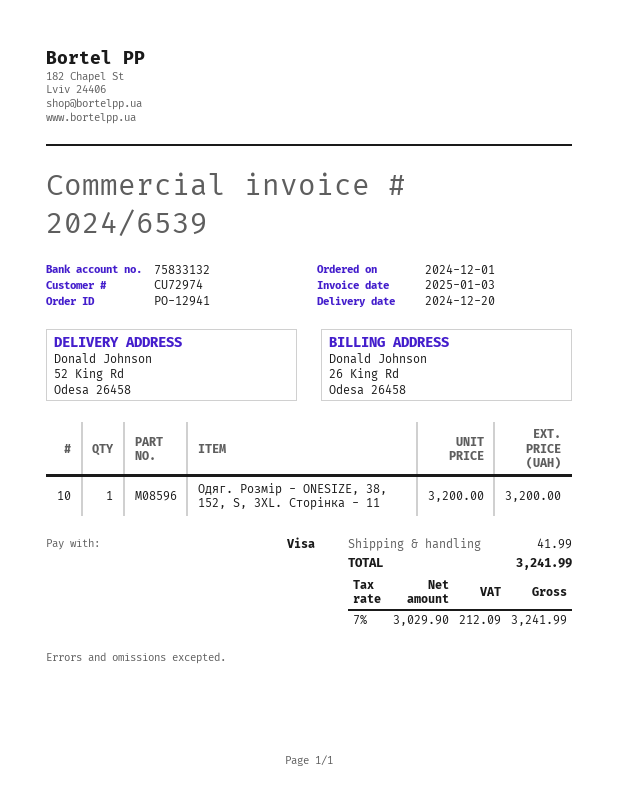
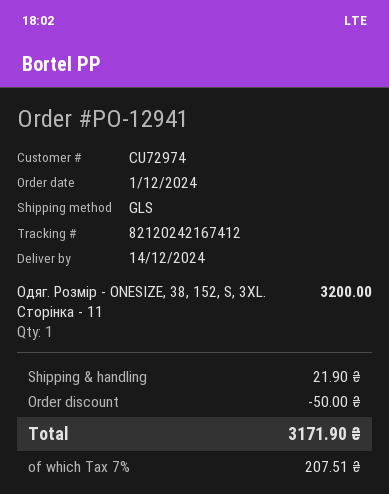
delivery date: 2024-12-20 -> 2024-12-14
discount: none -> 50.00
shipping: 41.99 -> 21.90
tax: 7% = 212.09 -> 7% = 207.51
total: 3241.99 -> 3171.90

